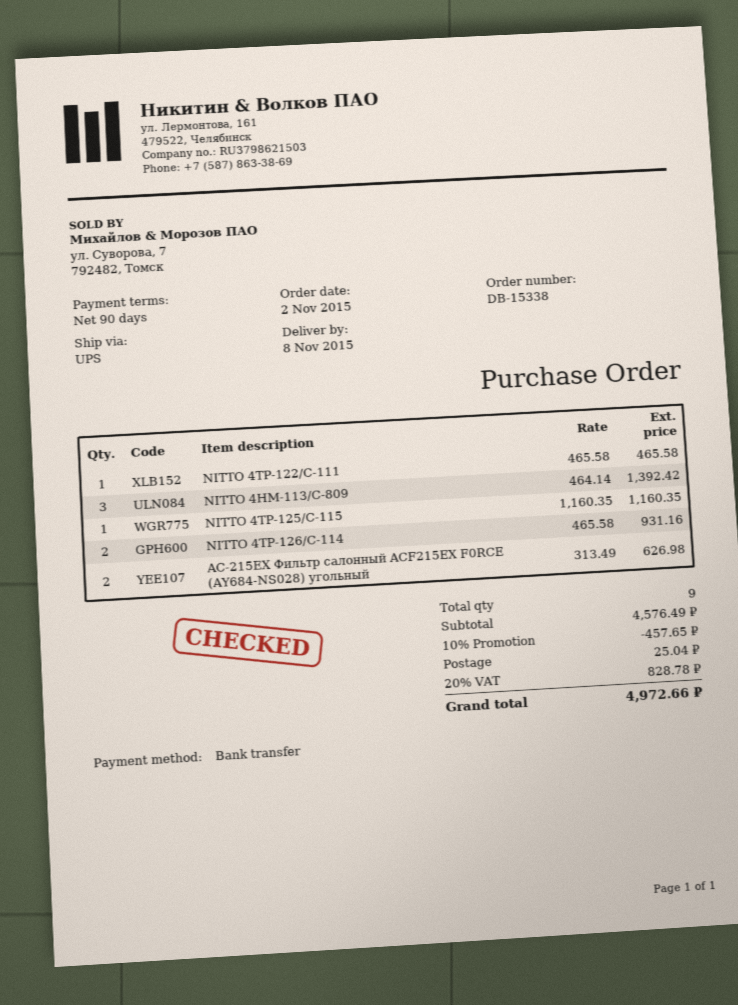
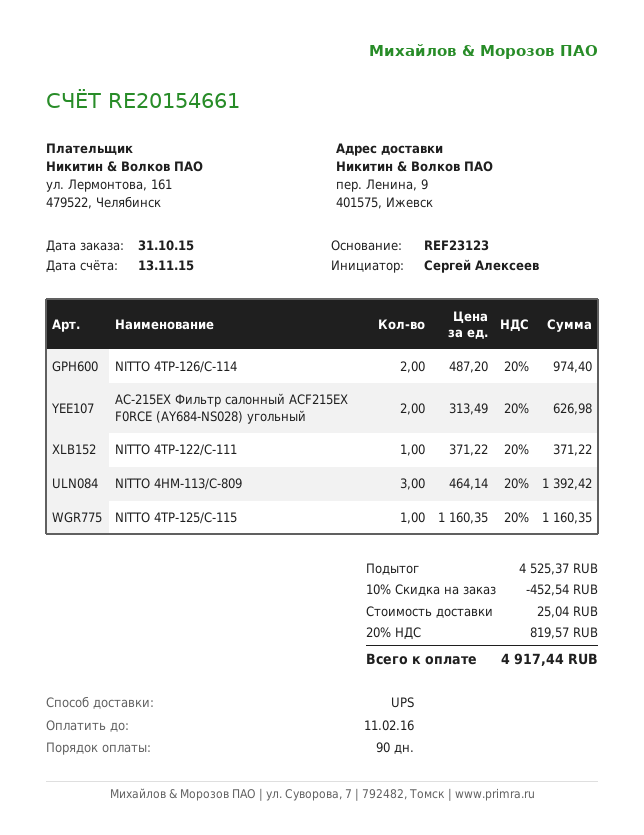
order date: 2015-11-02 -> 2015-10-31
NITTO 4TP-122/C-111: 1 x 465.58 = 465.58 -> 1 x 371.22 = 371.22
NITTO 4TP-126/C-114: 2 x 465.58 = 931.16 -> 2 x 487.20 = 974.40
subtotal: 4576.49 -> 4525.37
discount: 10% = 457.65 -> 10% = 452.54
tax: 20% = 828.78 -> 20% = 819.57
total: 4972.66 -> 4917.44

